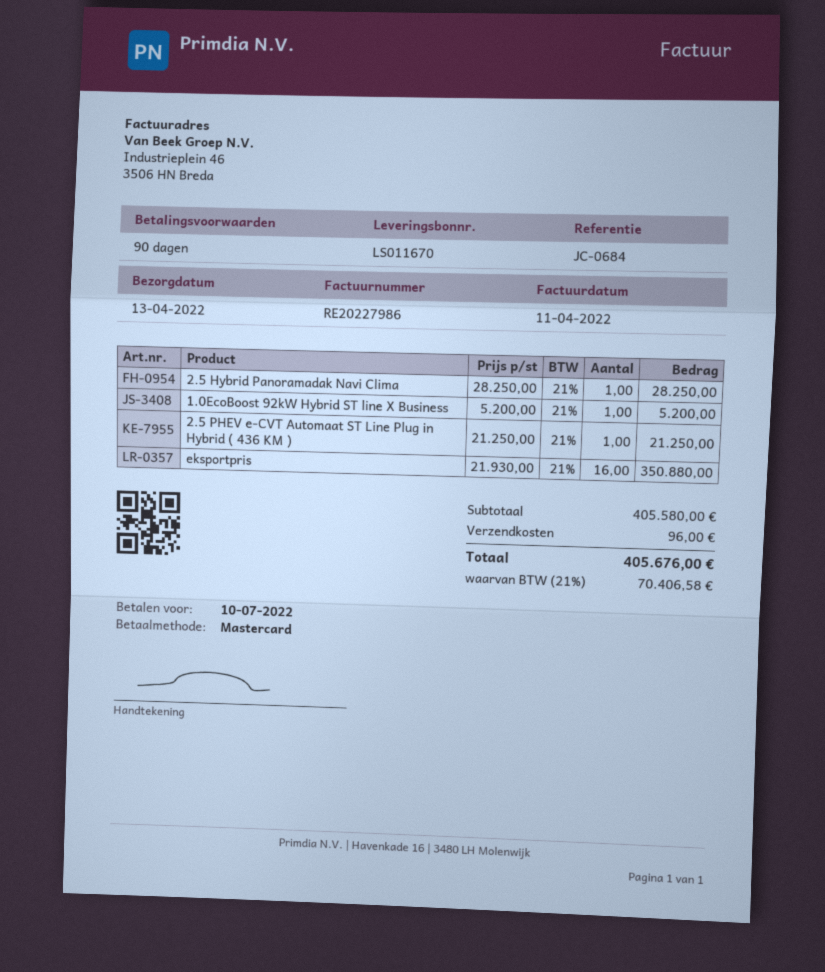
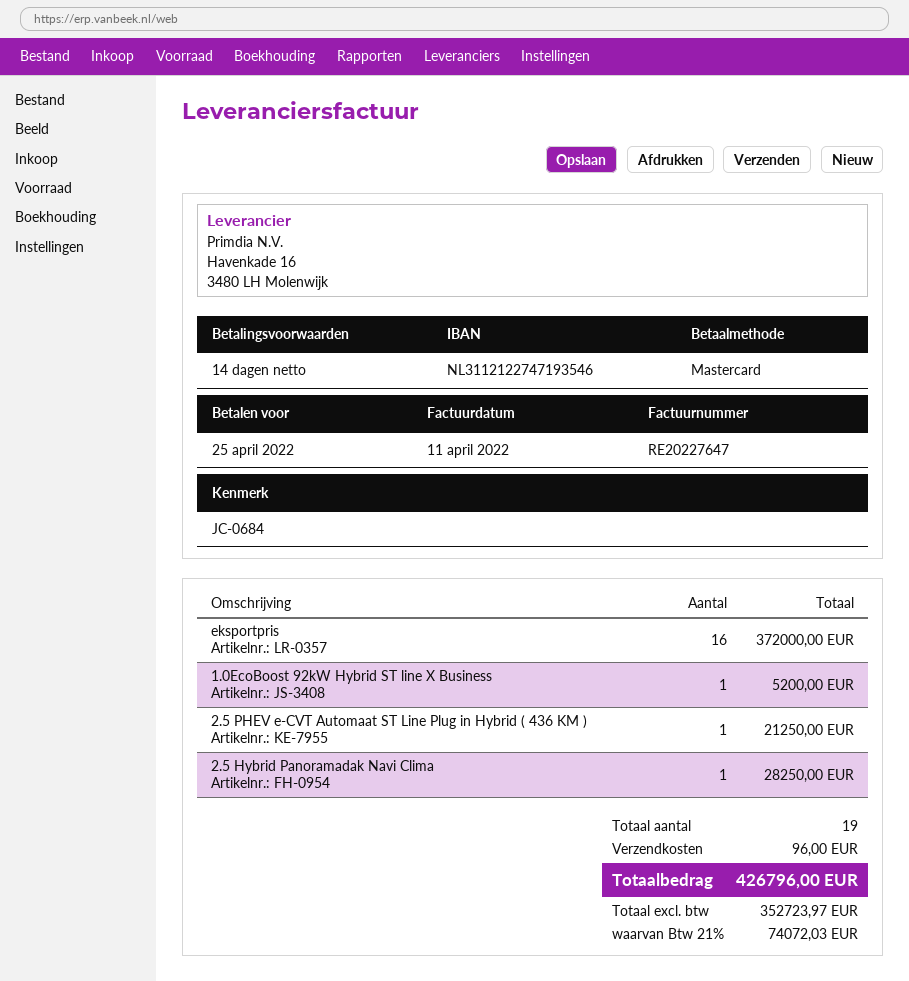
invoice number: RE20227986 -> RE20227647
payment terms: 90 days -> 14 days
due date: 2022-07-10 -> 2022-04-25
eksportpris: 16 for 350880.00 -> 16 for 372000.00
tax: 21% = 70406.58 -> 21% = 74072.03
total: 405676.00 -> 426796.00

